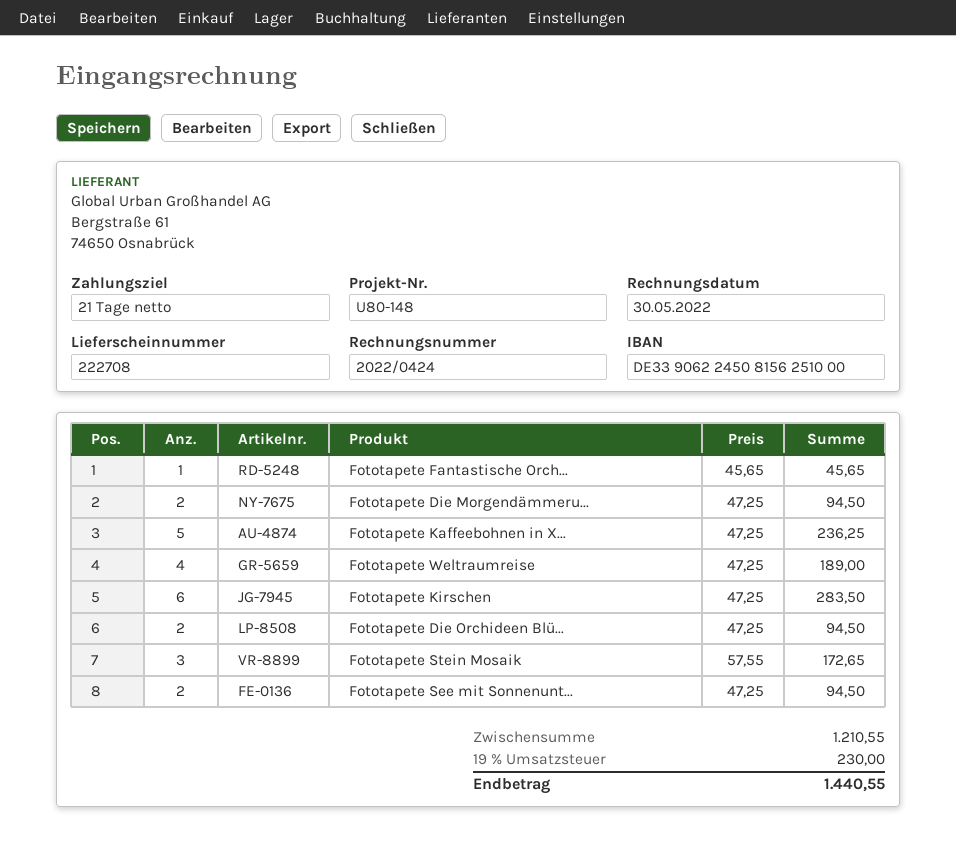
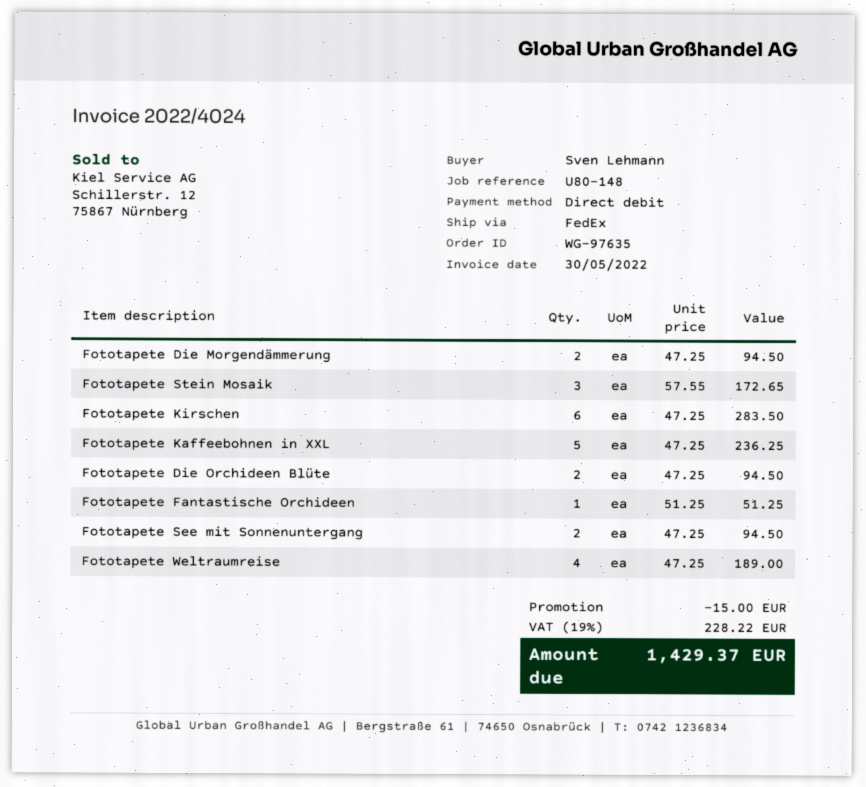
invoice number: 2022/0424 -> 2022/4024
Fototapete Fantastische Orch...: 1 x 45.65 = 45.65 -> 1 x 51.25 = 51.25
discount: none -> 15.00
tax: 19% = 230.00 -> 19% = 228.22
total: 1440.55 -> 1429.37

